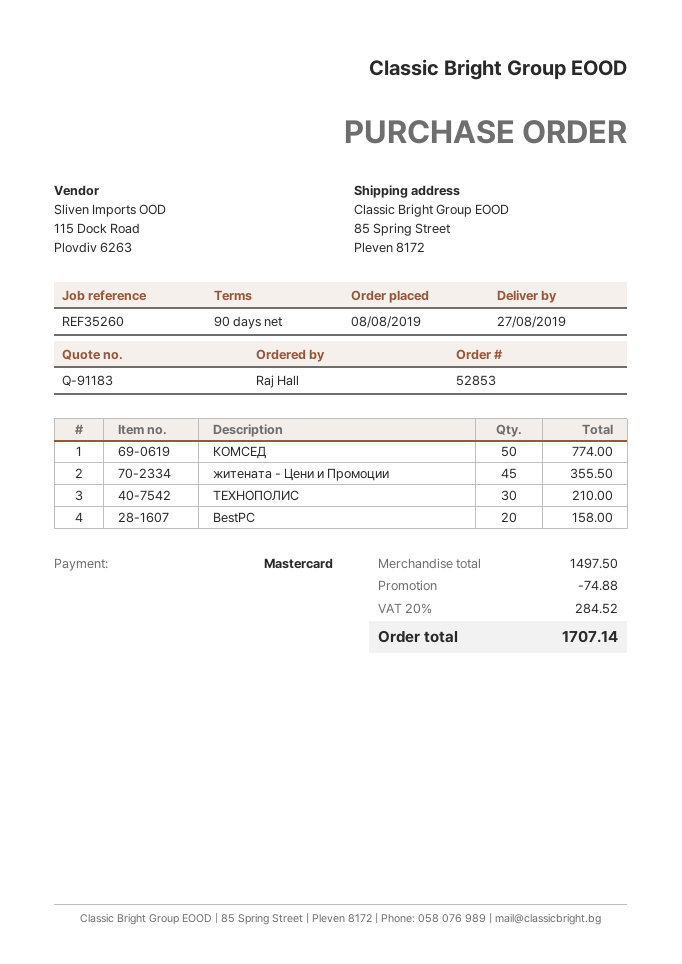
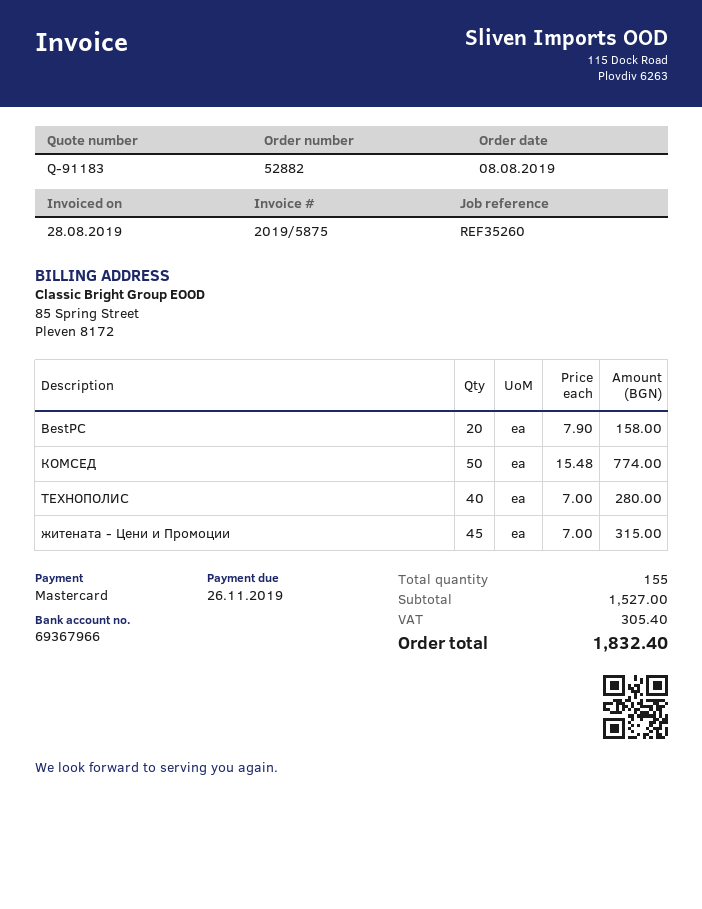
order number: 52853 -> 52882
житената - Цени и Промоции: 45 for 355.50 -> 45 for 315.00
ТЕХНОПОЛИС: 30 for 210.00 -> 40 for 280.00
subtotal: 1497.50 -> 1527.00
discount: 74.88 -> none
tax: 284.52 -> 305.40
total: 1707.14 -> 1832.40

